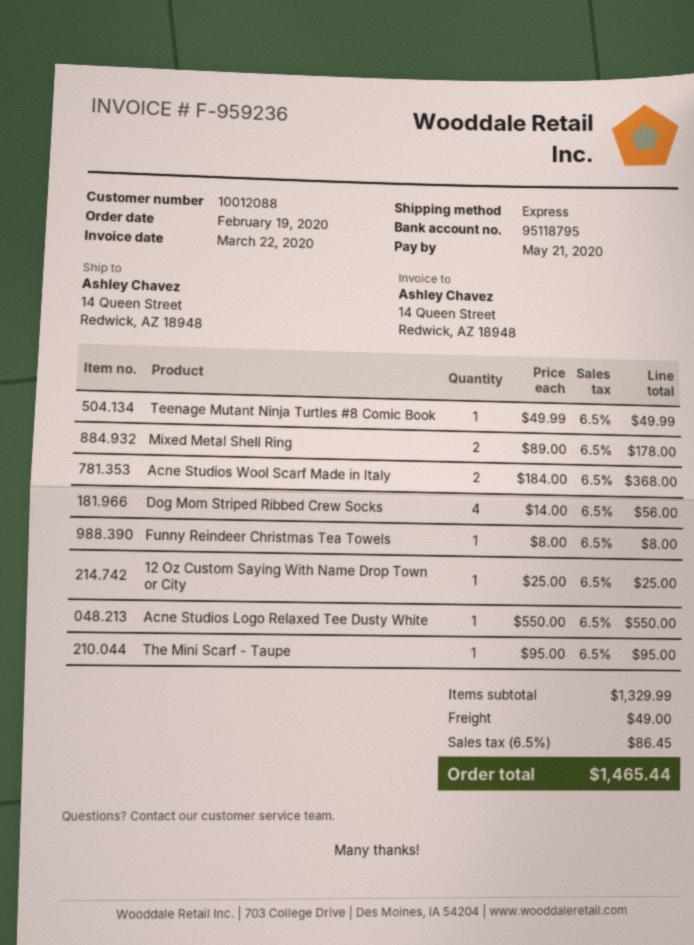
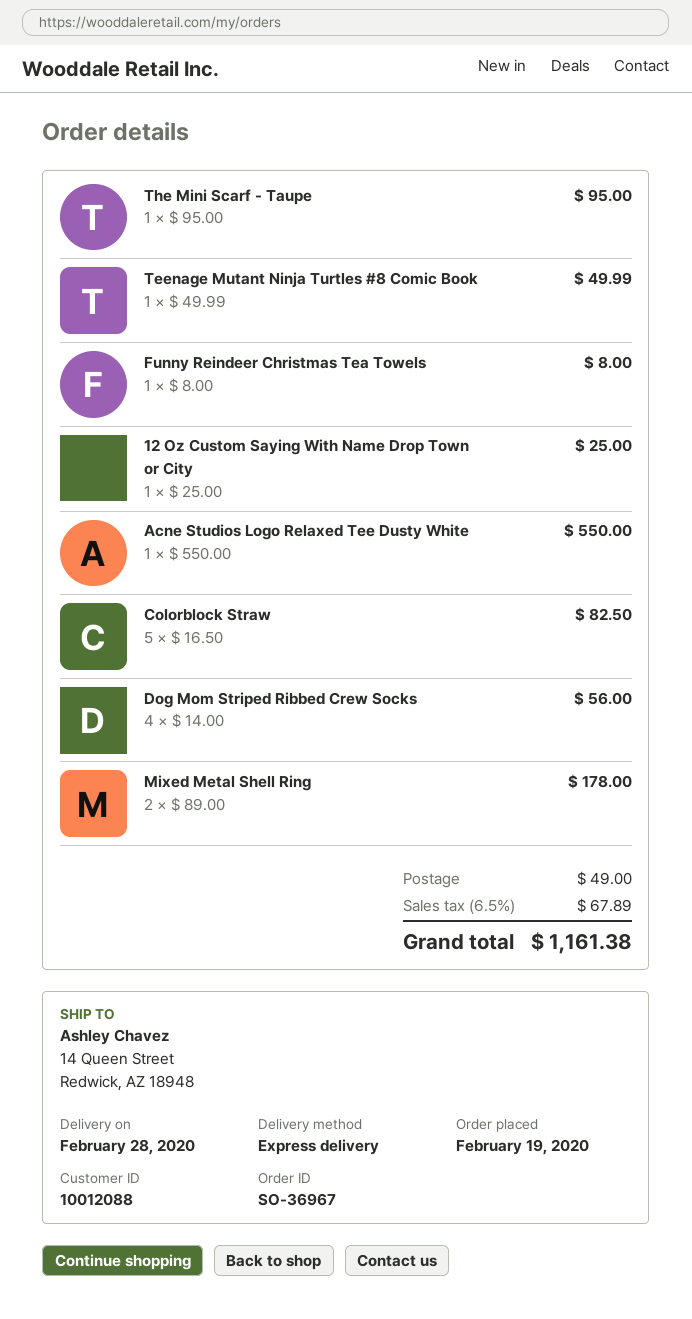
Acne Studios Wool Scarf Made in Italy: 2 x 184.00 = 368.00 -> none
Colorblock Straw: none -> 5 x 16.50 = 82.50
tax: 6.5% = 86.45 -> 6.5% = 67.89
total: 1465.44 -> 1161.38

